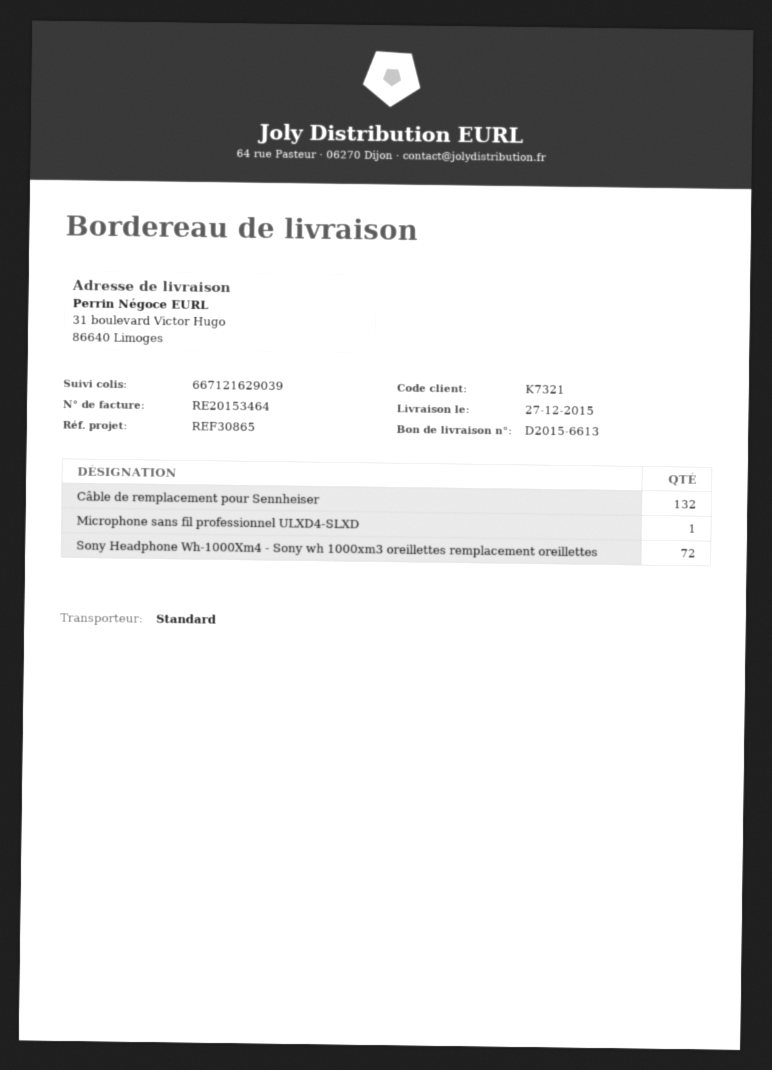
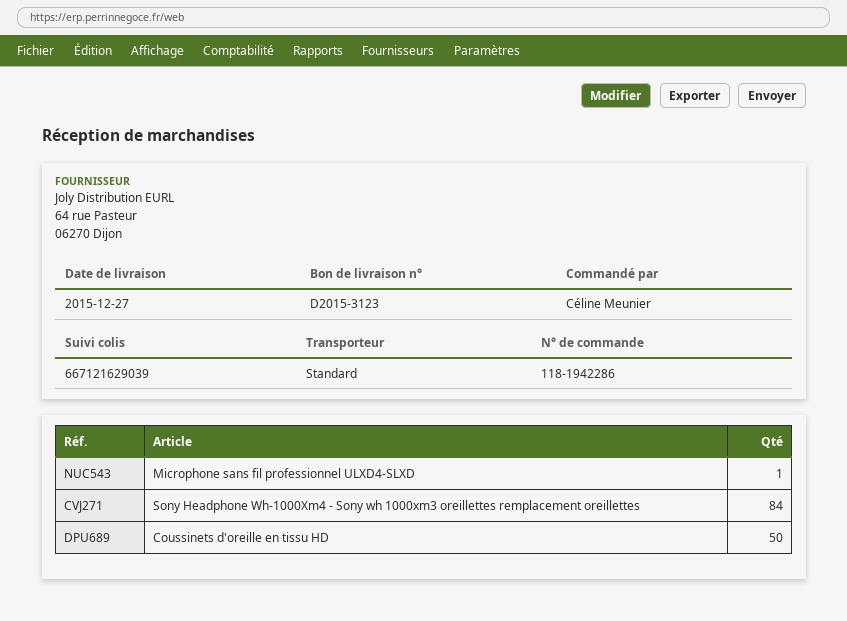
delivery note number: D2015-6613 -> D2015-3123
Câble de remplacement pour Sennheiser: 132 -> none
Sony Headphone Wh-1000Xm4 - Sony wh 1000xm3 oreillettes remplacement oreillettes: 72 -> 84
Coussinets d'oreille en tissu HD: none -> 50

